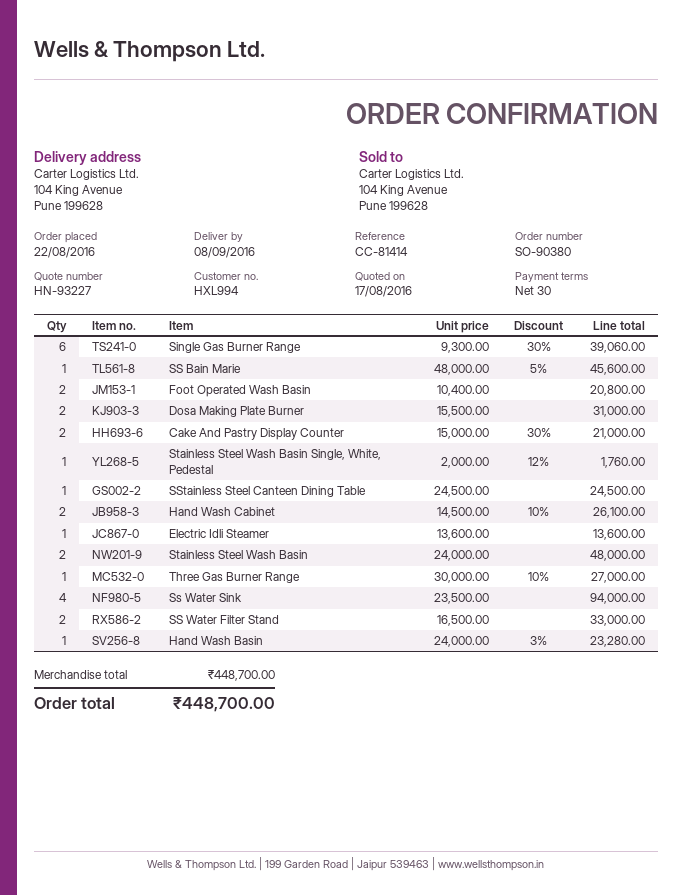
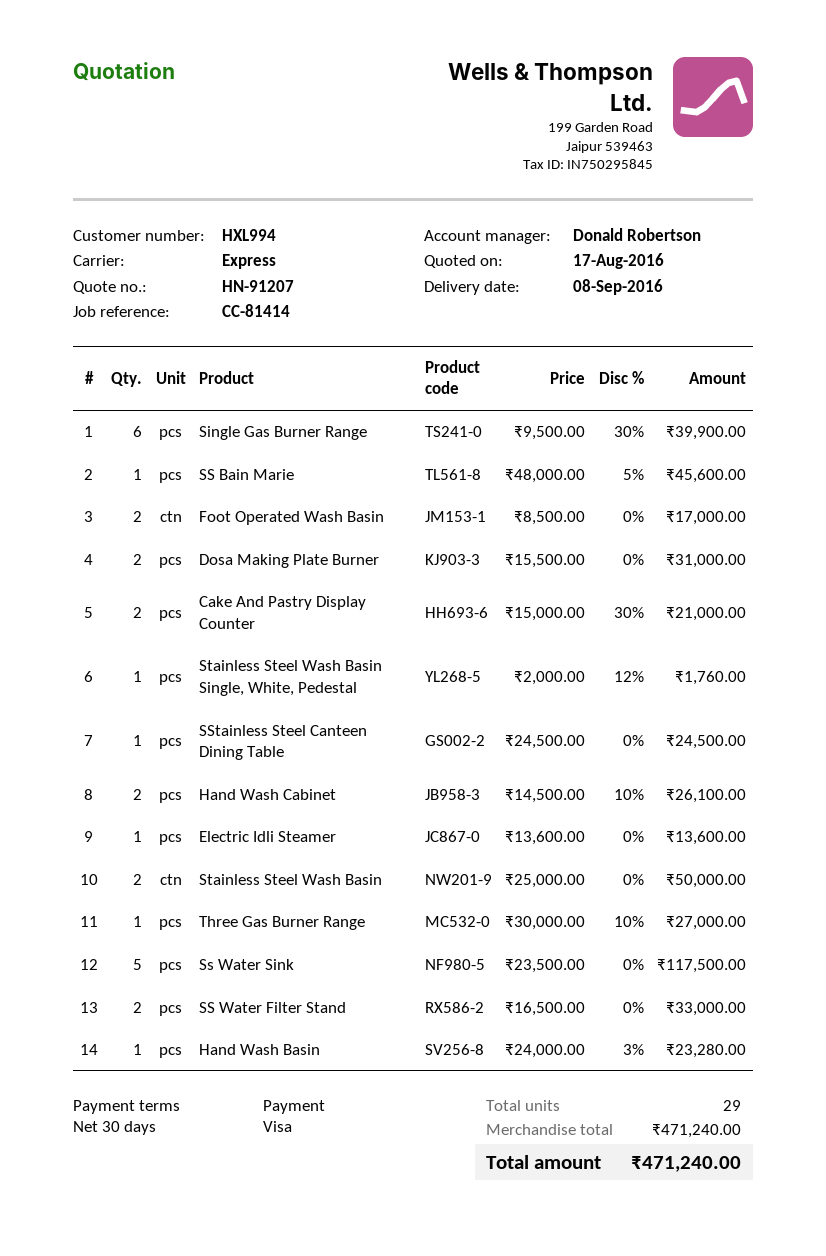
quote number: HN-93227 -> HN-91207
Single Gas Burner Range: 6 x 9300.00 - 30% = 39060.00 -> 6 x 9500.00 - 30% = 39900.00
Foot Operated Wash Basin: 2 x 10400.00 = 20800.00 -> 2 x 8500.00 = 17000.00
Stainless Steel Wash Basin: 2 x 24000.00 = 48000.00 -> 2 x 25000.00 = 50000.00
Ss Water Sink: 4 x 23500.00 = 94000.00 -> 5 x 23500.00 = 117500.00
subtotal: 448700.00 -> 471240.00
total: 448700.00 -> 471240.00

